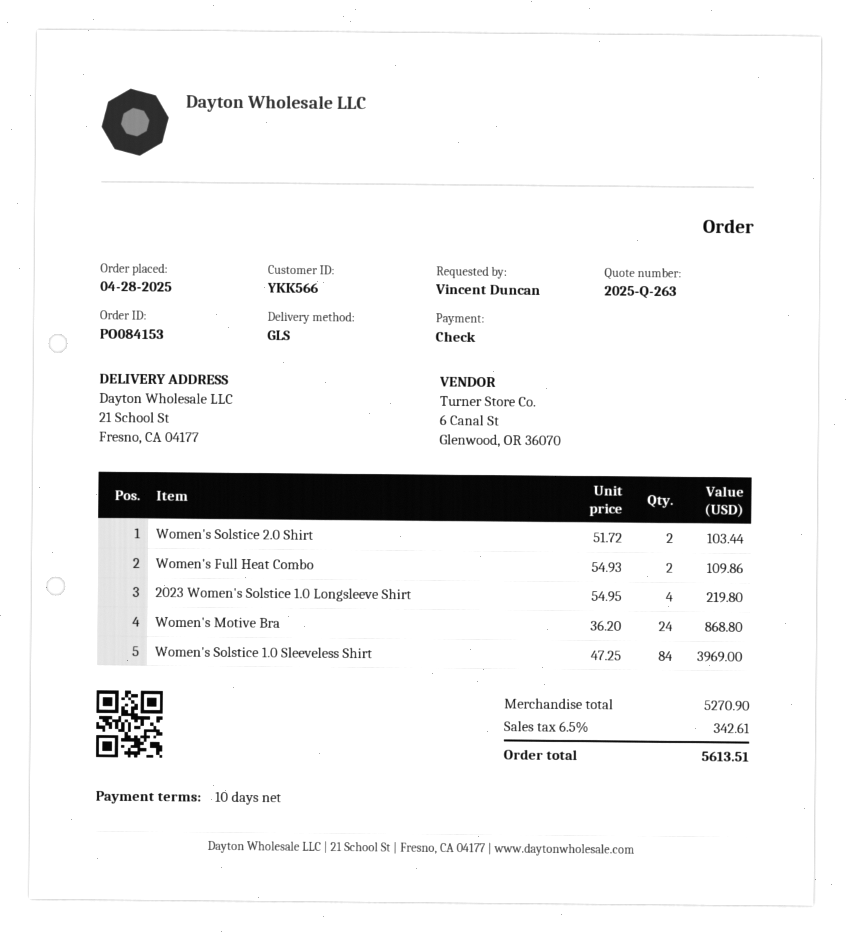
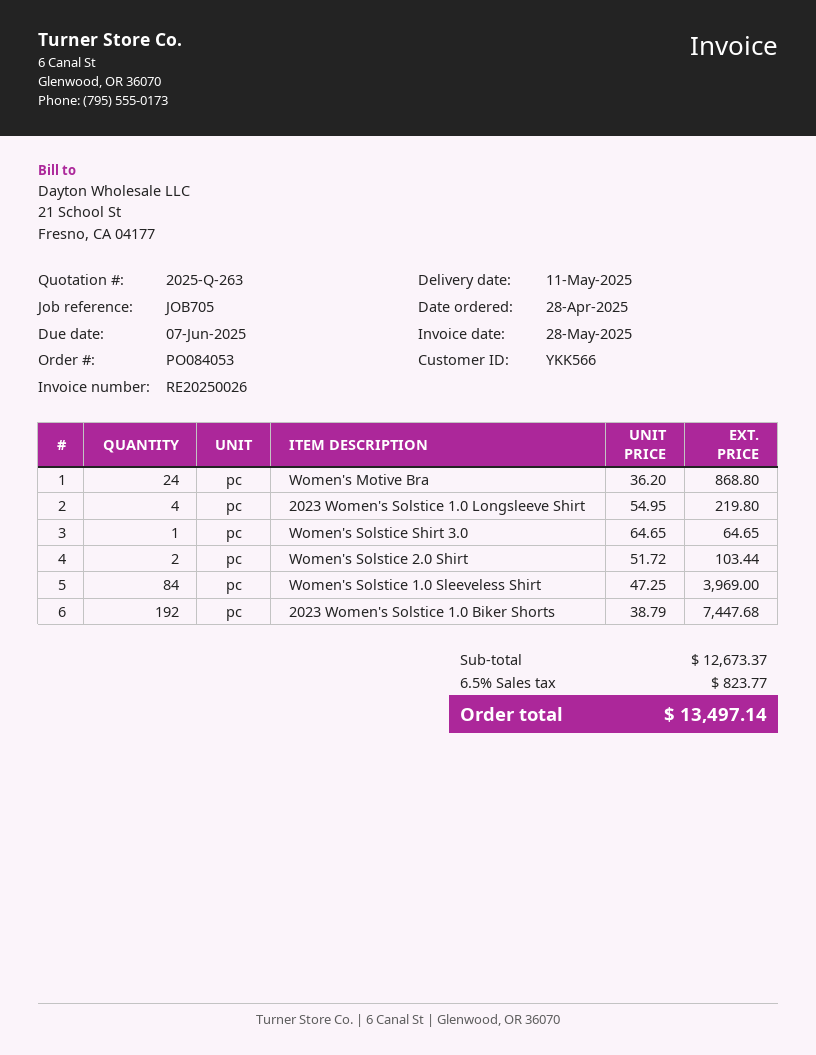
order number: PO084153 -> PO084053
Women's Full Heat Combo: 2 x 54.93 = 109.86 -> none
Women's Solstice Shirt 3.0: none -> 1 x 64.65 = 64.65
2023 Women's Solstice 1.0 Biker Shorts: none -> 192 x 38.79 = 7447.68
subtotal: 5270.90 -> 12673.37
tax: 6.5% = 342.61 -> 6.5% = 823.77
total: 5613.51 -> 13497.14

